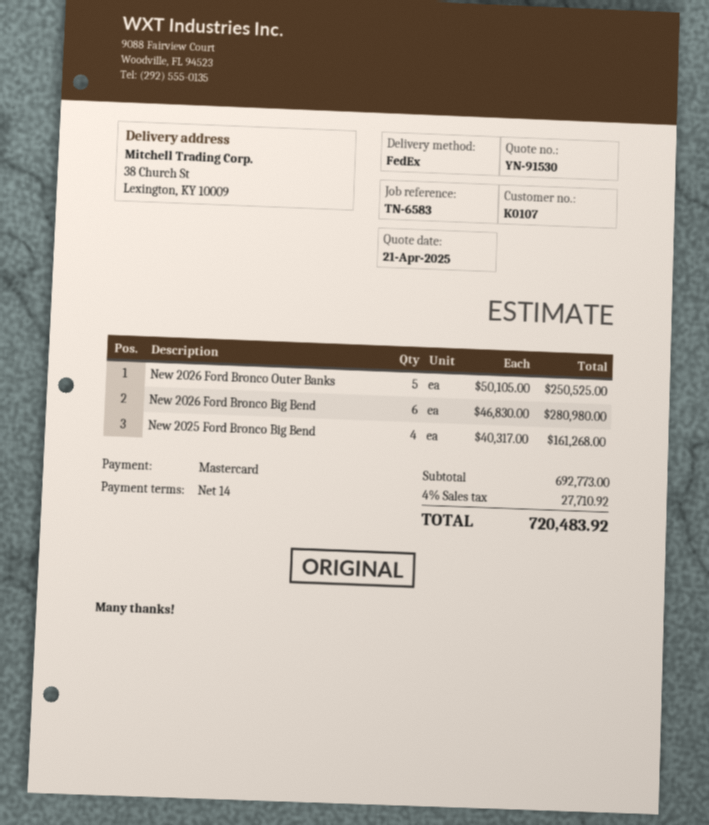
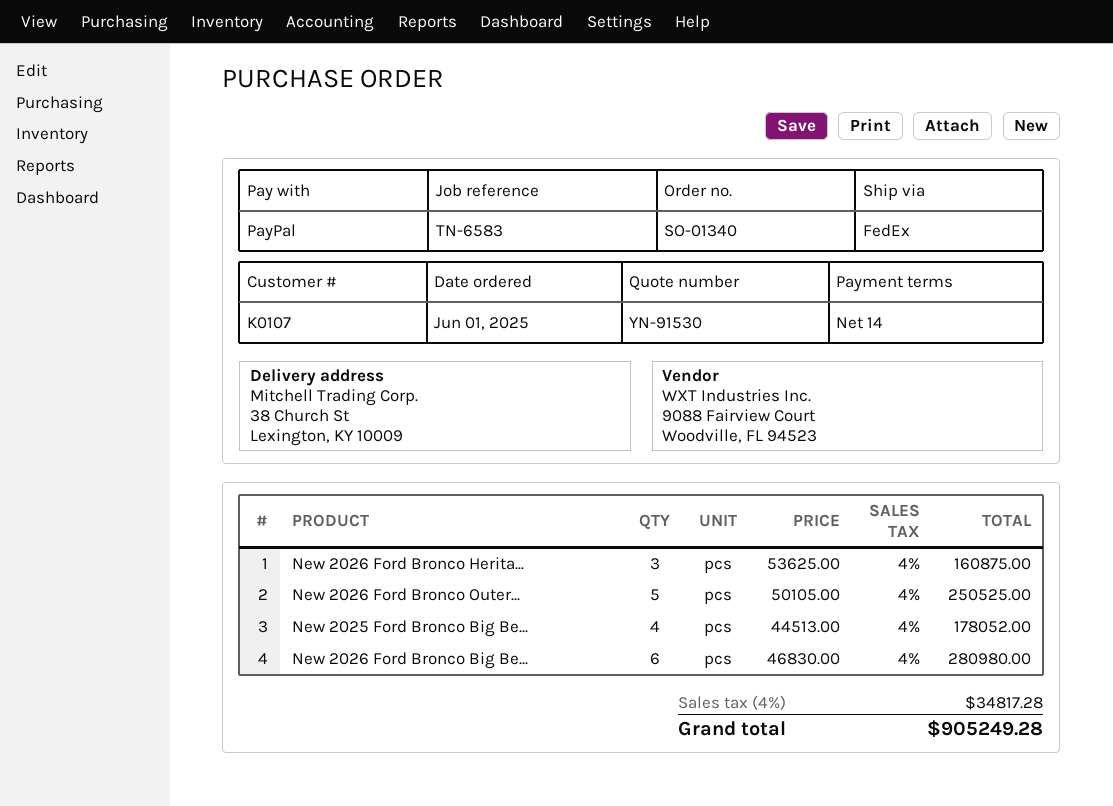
payment method: Mastercard -> PayPal
New 2025 Ford Bronco Big Bend: 4 x 40317.00 = 161268.00 -> 4 x 44513.00 = 178052.00
New 2026 Ford Bronco Herita...: none -> 3 x 53625.00 = 160875.00
tax: 4% = 27710.92 -> 4% = 34817.28
total: 720483.92 -> 905249.28

